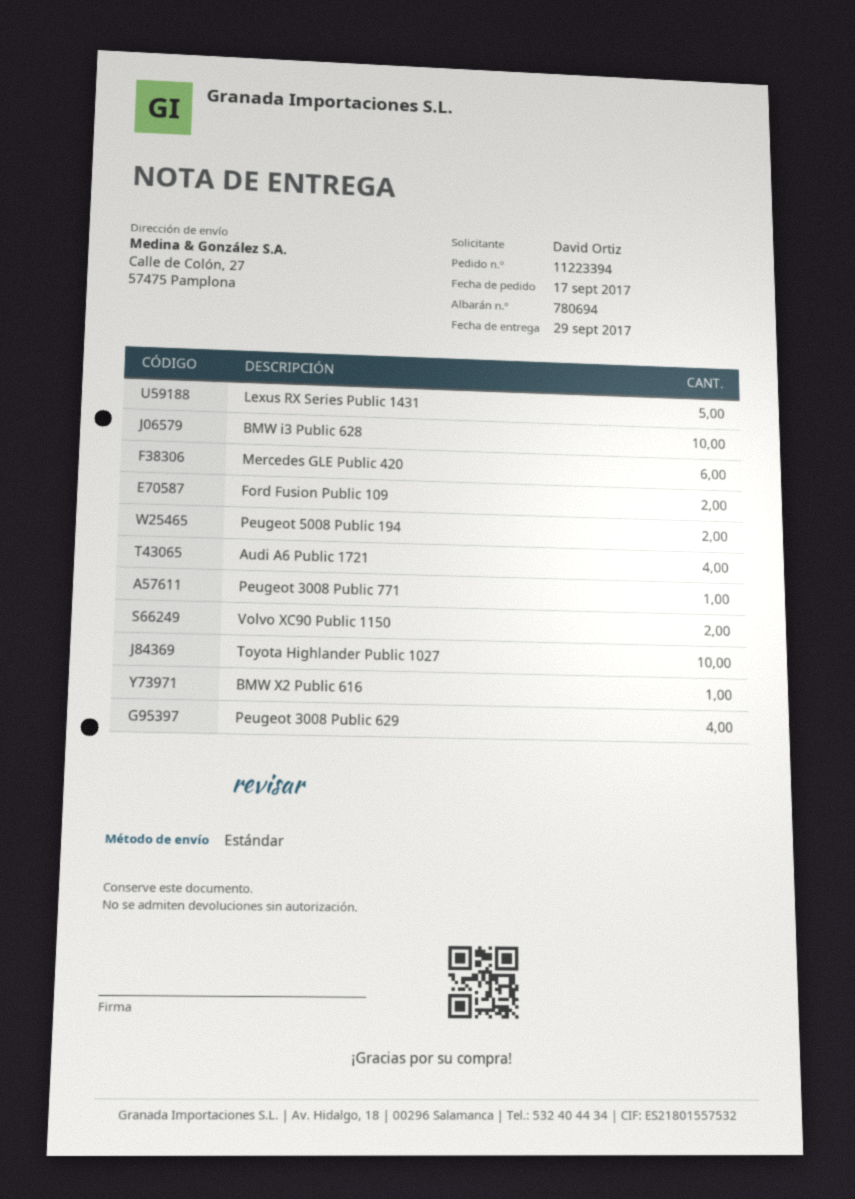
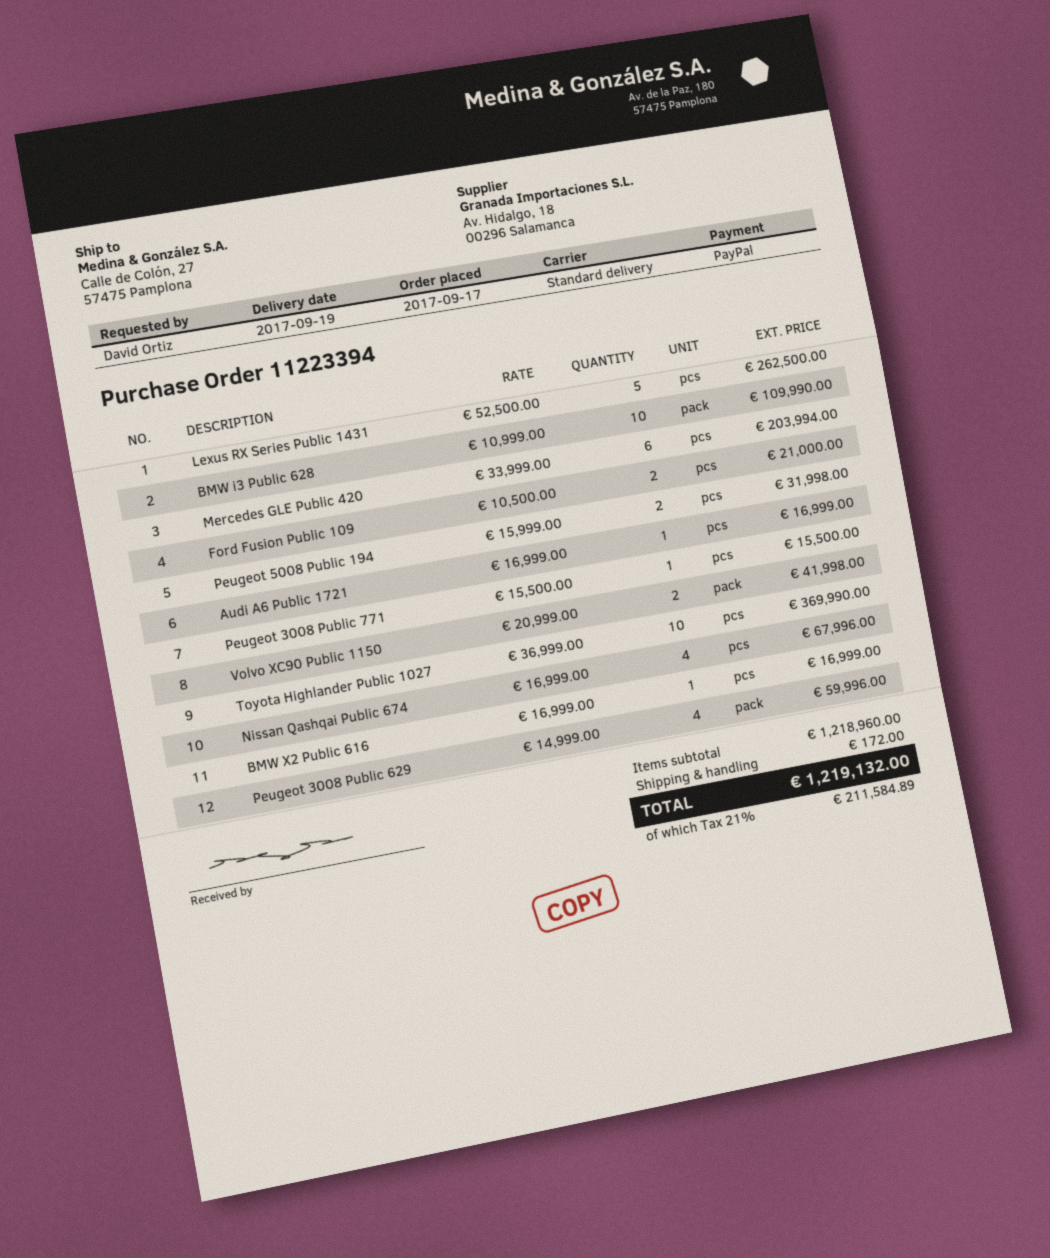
delivery date: 2017-09-29 -> 2017-09-19
Audi A6 Public 1721: 4 -> 1
Nissan Qashqai Public 674: none -> 4

